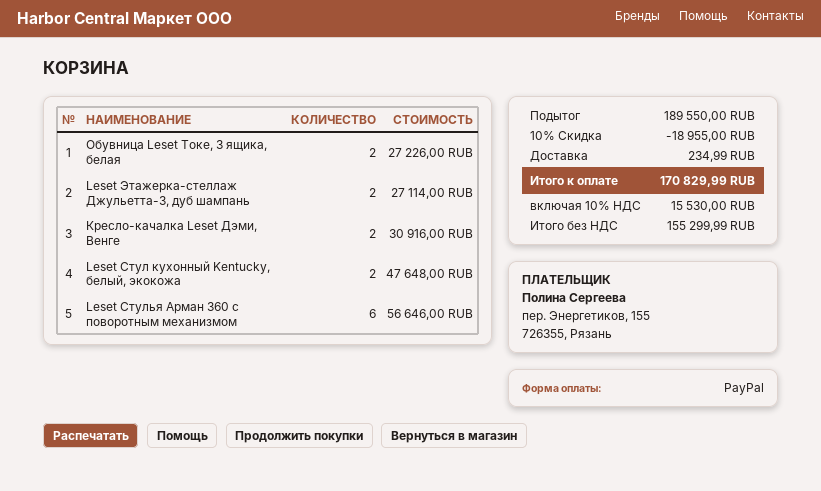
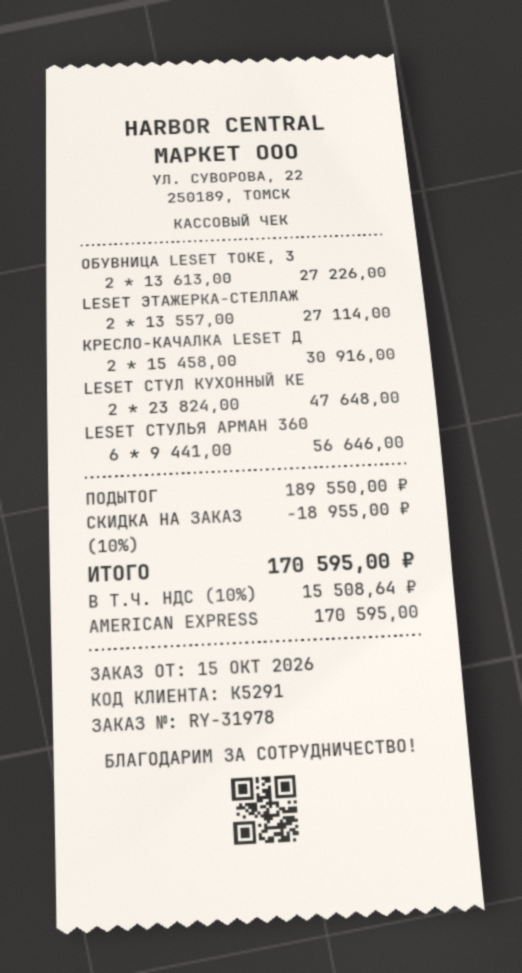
payment method: PayPal -> American Express
shipping: 234.99 -> none
tax: 10% = 15530.00 -> 10% = 15508.64
total: 170829.99 -> 170595.00

